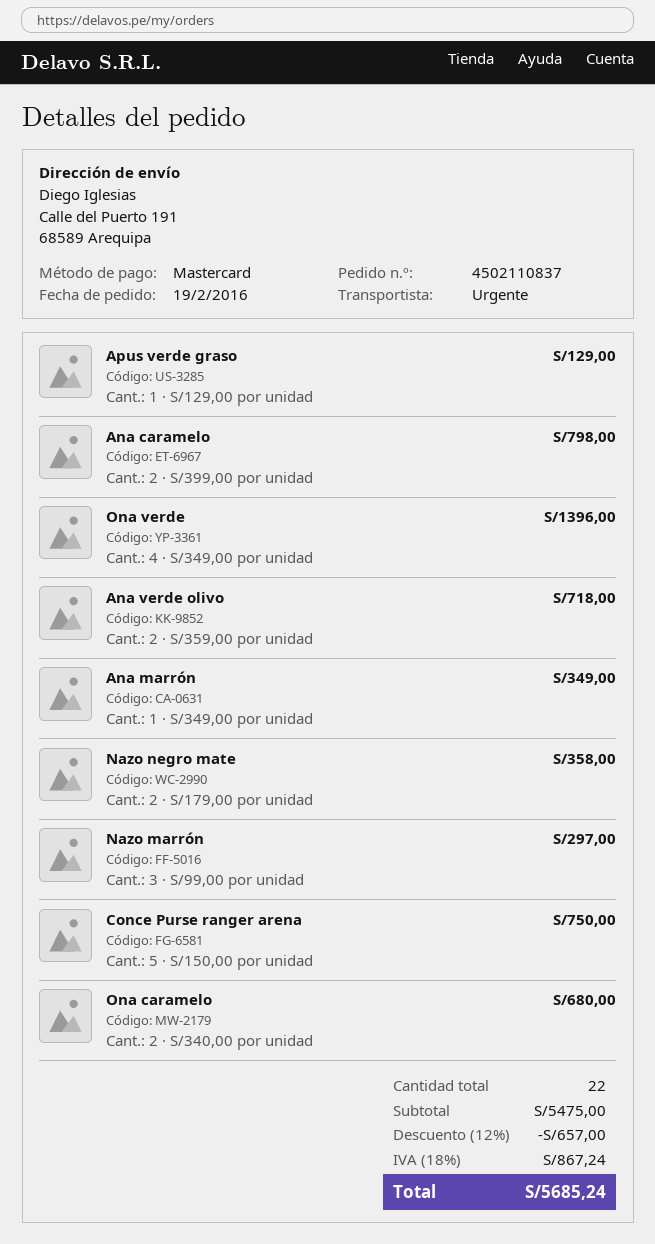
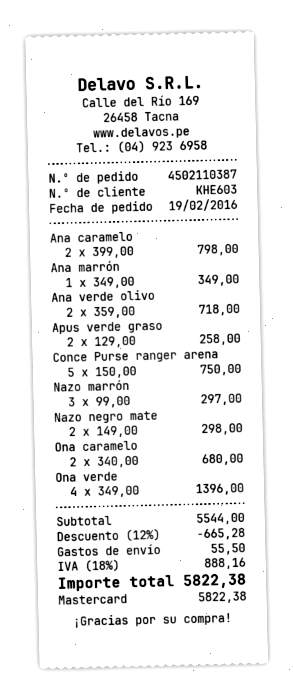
order number: 4502110837 -> 4502110387
Apus verde graso: 1 x 129.00 = 129.00 -> 2 x 129.00 = 258.00
Nazo negro mate: 2 x 179.00 = 358.00 -> 2 x 149.00 = 298.00
subtotal: 5475.00 -> 5544.00
discount: 12% = 657.00 -> 12% = 665.28
shipping: none -> 55.50
tax: 18% = 867.24 -> 18% = 888.16
total: 5685.24 -> 5822.38

